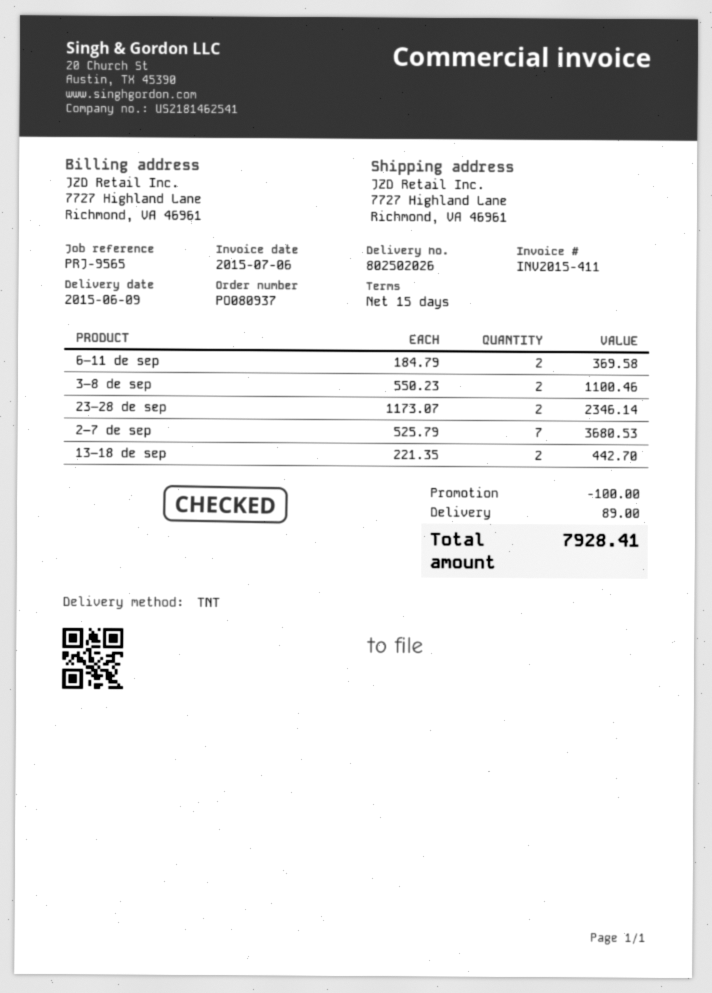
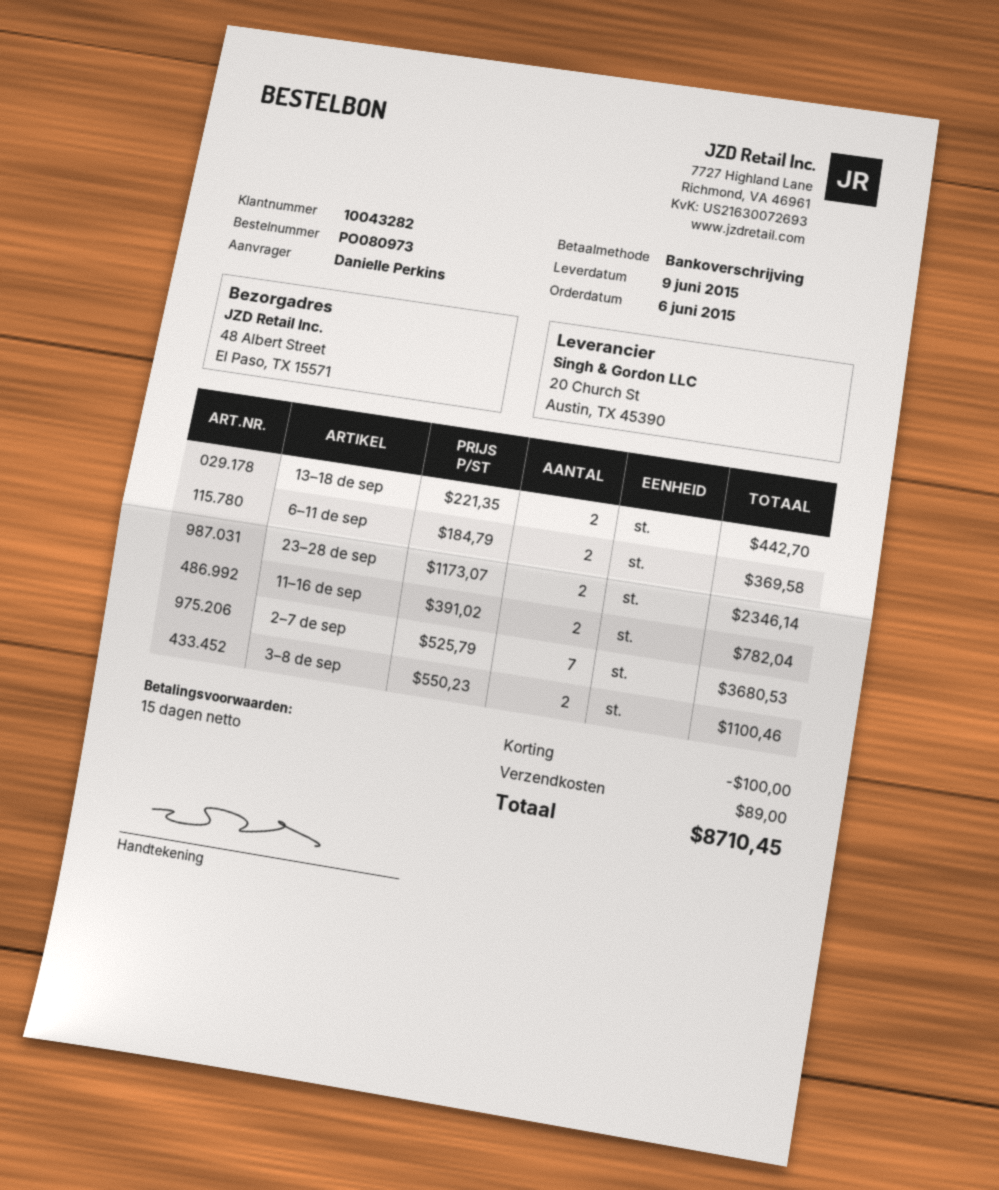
order number: PO080937 -> PO080973
ship to: 7727 Highland Lane, Richmond, VA 46961 -> 48 Albert Street, El Paso, TX 15571
11–16 de sep: none -> 2 x 391.02 = 782.04
total: 7928.41 -> 8710.45

